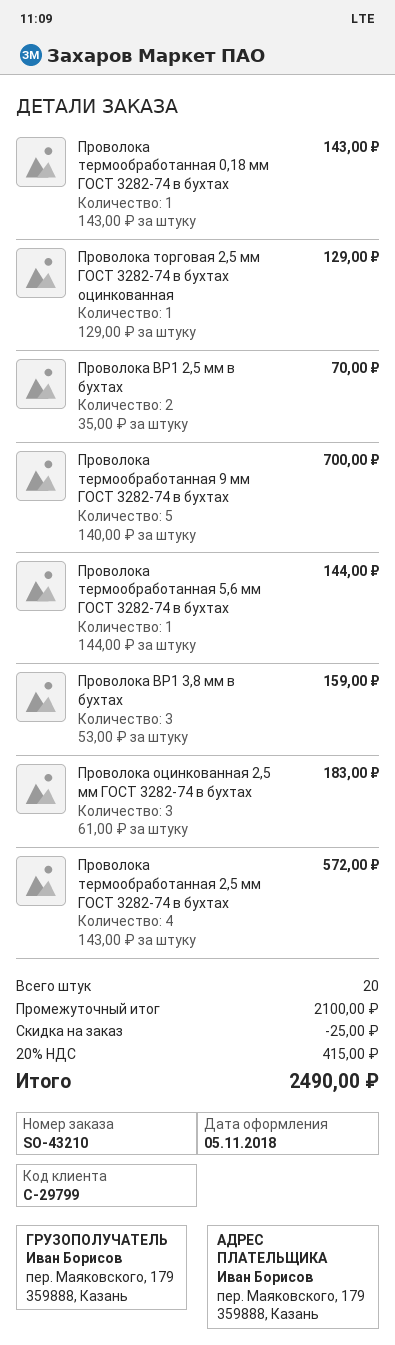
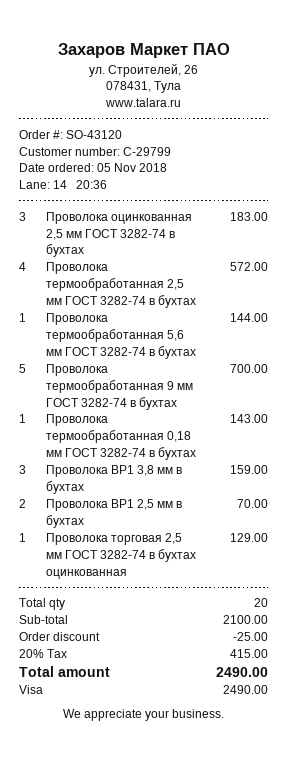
order number: SO-43210 -> SO-43120

